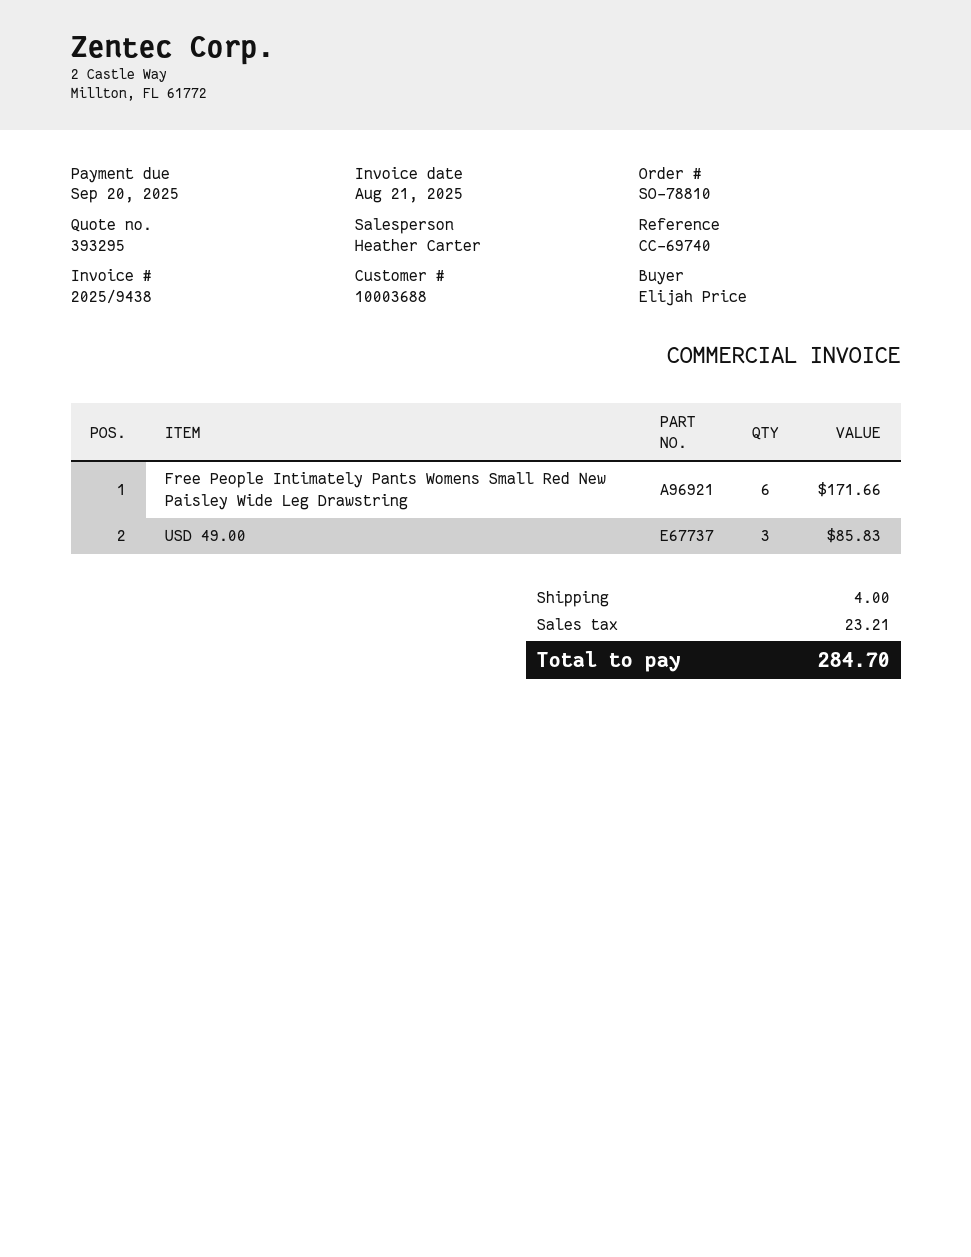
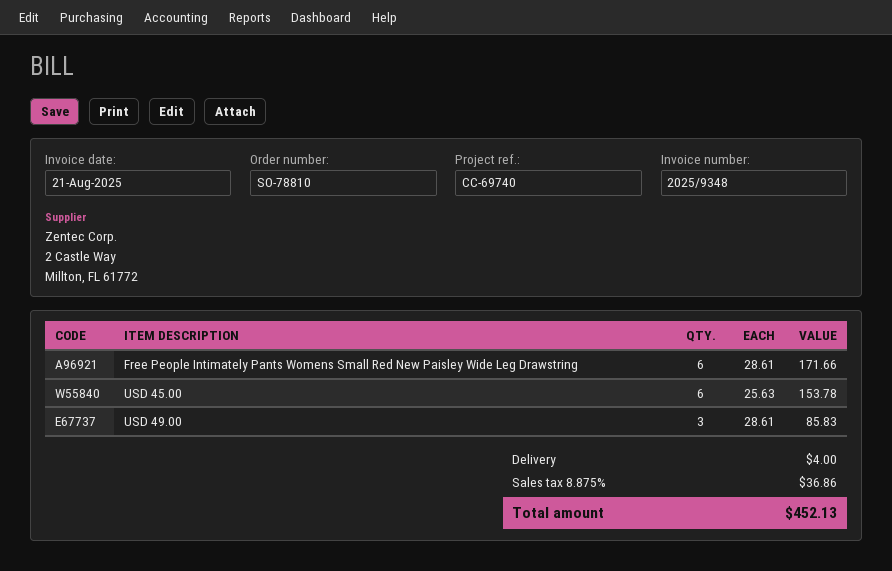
invoice number: 2025/9438 -> 2025/9348
USD 45.00: none -> 6 for 153.78
tax: 23.21 -> 36.86
total: 284.70 -> 452.13

